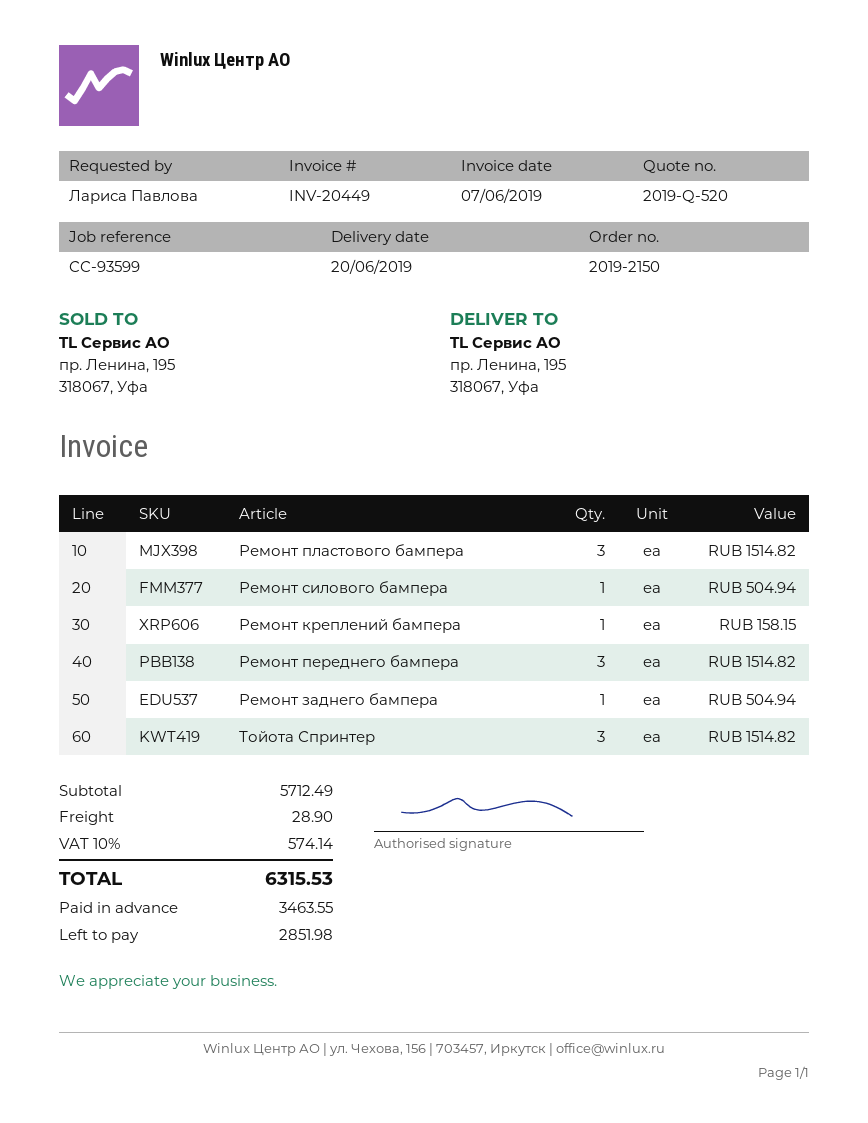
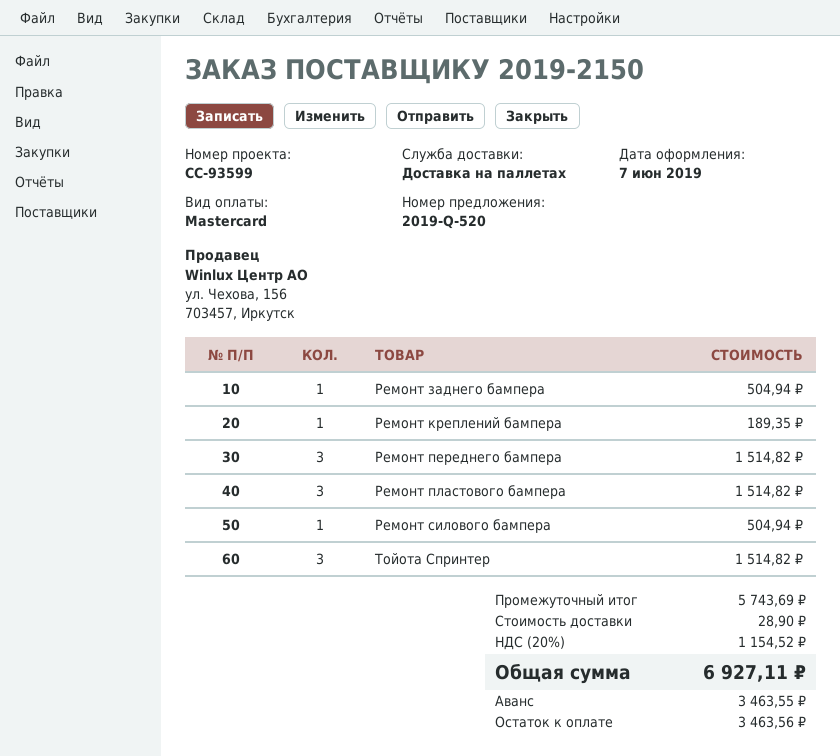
Ремонт креплений бампера: 1 for 158.15 -> 1 for 189.35
subtotal: 5712.49 -> 5743.69
tax: 10% = 574.14 -> 20% = 1154.52
total: 6315.53 -> 6927.11
balance: 2851.98 -> 3463.56

